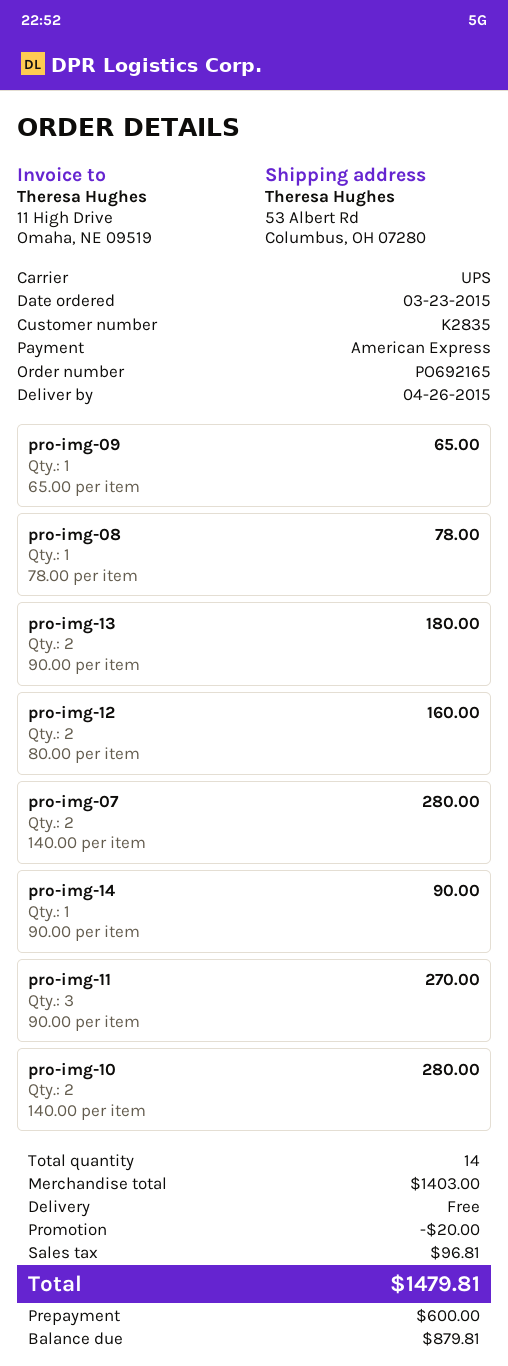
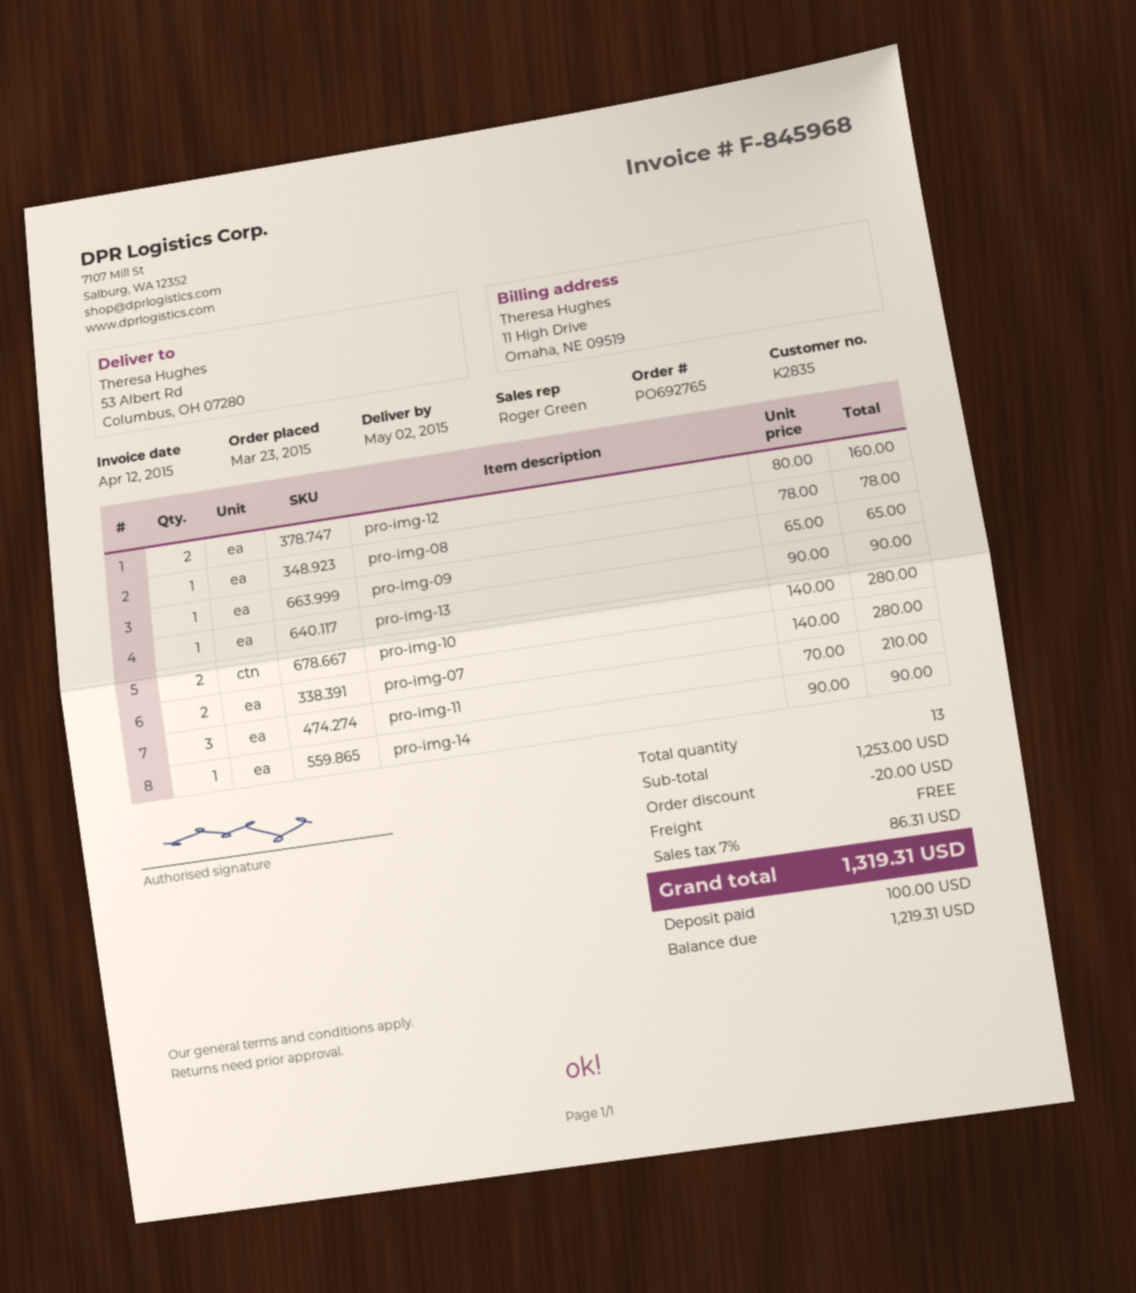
order number: PO692165 -> PO692765
delivery date: 2015-04-26 -> 2015-05-02
pro-img-13: 2 x 90.00 = 180.00 -> 1 x 90.00 = 90.00
pro-img-11: 3 x 90.00 = 270.00 -> 3 x 70.00 = 210.00
total quantity: 14 -> 13
subtotal: 1403.00 -> 1253.00
tax: 96.81 -> 86.31
total: 1479.81 -> 1319.31
deposit: 600.00 -> 100.00
balance: 879.81 -> 1219.31

